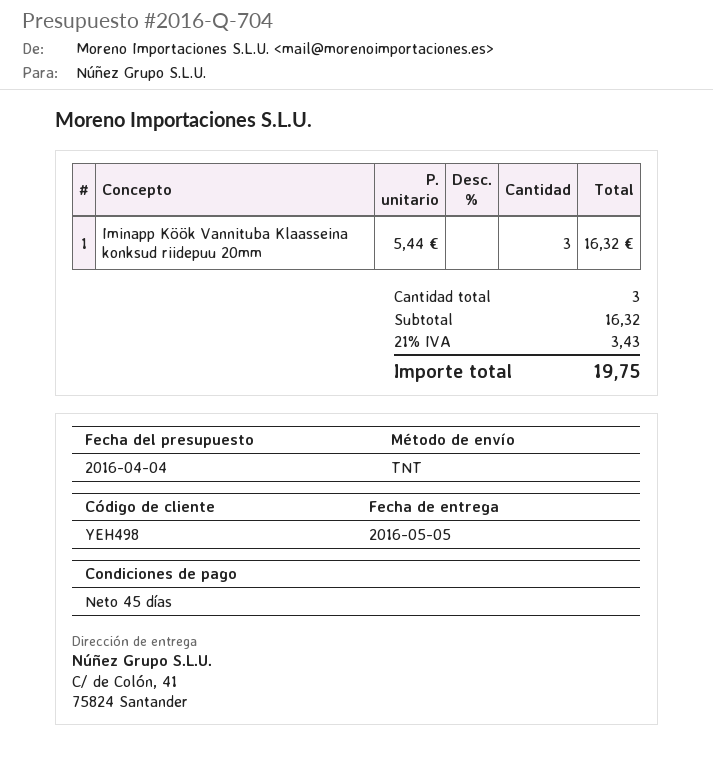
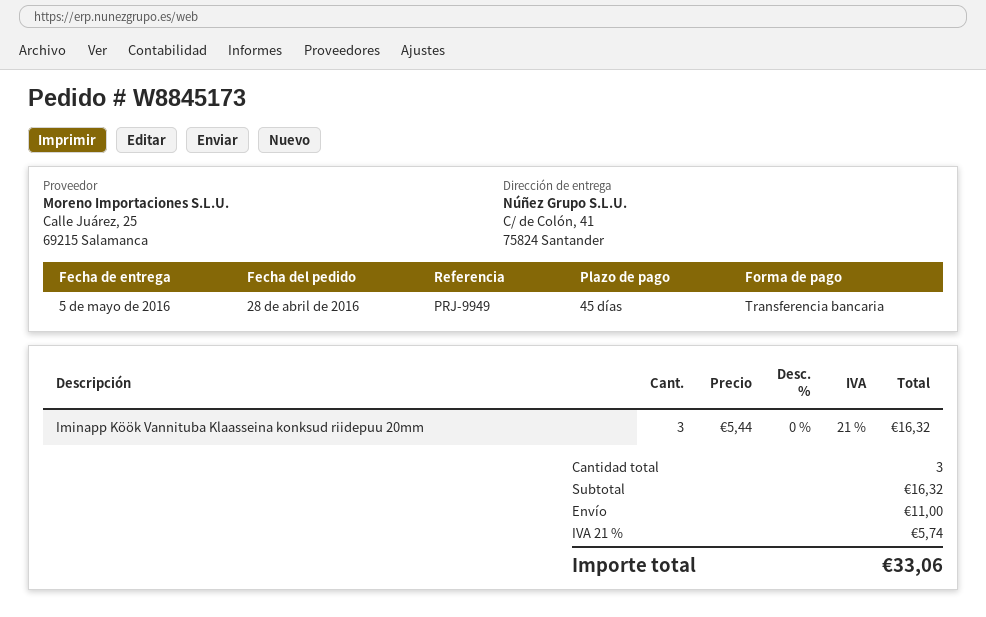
shipping: none -> 11.00
tax: 21% = 3.43 -> 21% = 5.74
total: 19.75 -> 33.06

